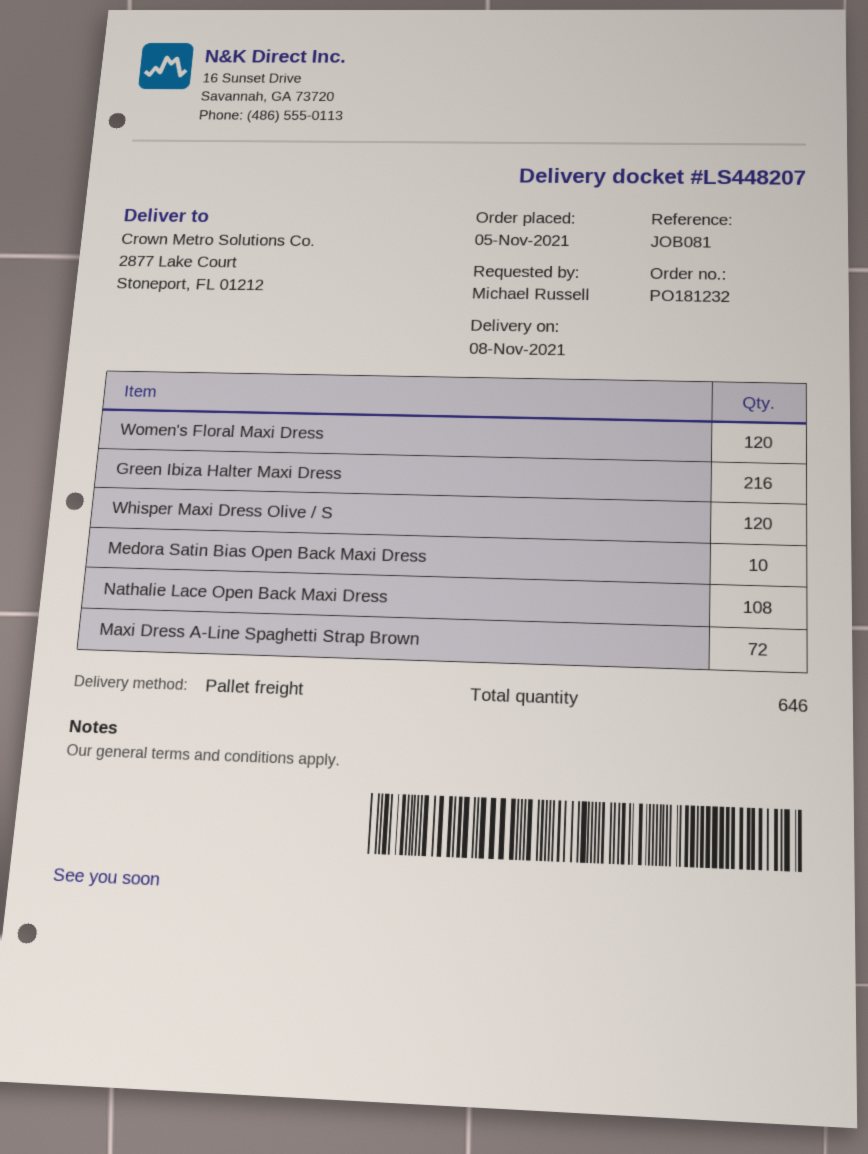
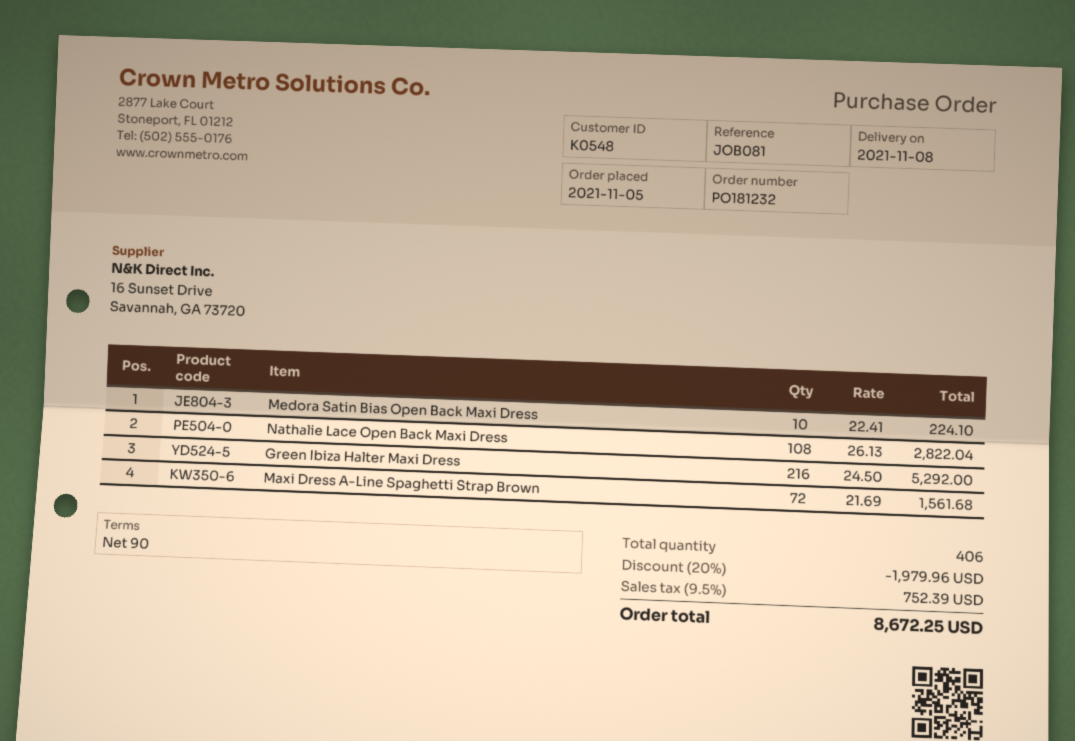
Women's Floral Maxi Dress: 120 -> none
Whisper Maxi Dress Olive / S: 120 -> none
total quantity: 646 -> 406

